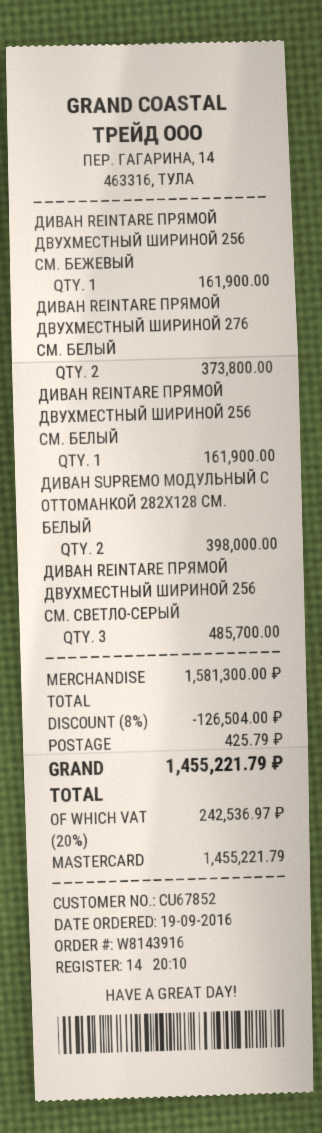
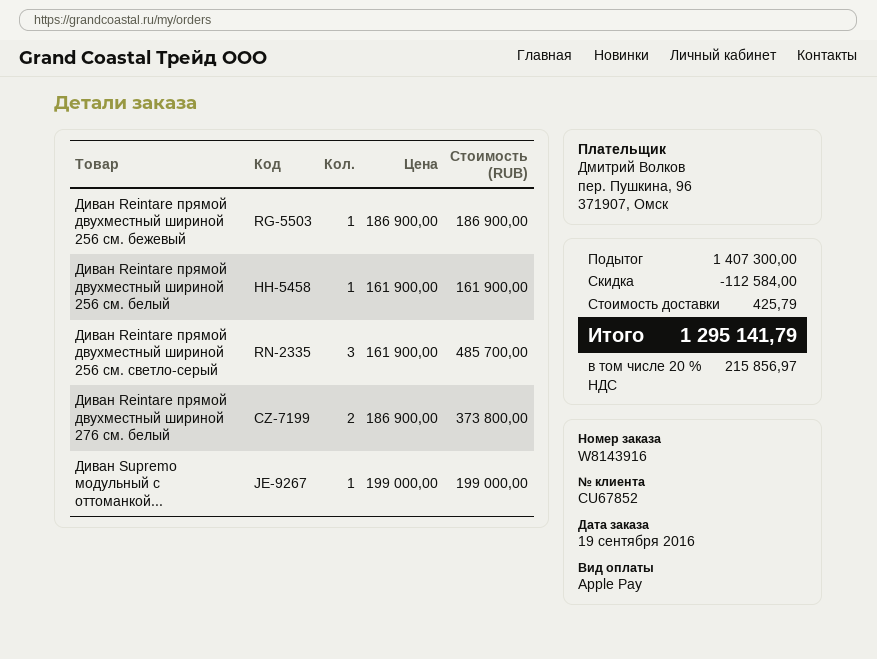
payment method: Mastercard -> Apple Pay
ДИВАН REINTARE ПРЯМОЙ ДВУХМЕСТНЫЙ ШИРИНОЙ 256 СМ. БЕЖЕВЫЙ: 1 for 161900.00 -> 1 for 186900.00
ДИВАН SUPREMO МОДУЛЬНЫЙ С ОТТОМАНКОЙ 282X128 СМ. БЕЛЫЙ: 2 for 398000.00 -> 1 for 199000.00
subtotal: 1581300.00 -> 1407300.00
discount: 126504.00 -> 112584.00
tax: 20% = 242536.97 -> 20% = 215856.97
total: 1455221.79 -> 1295141.79

